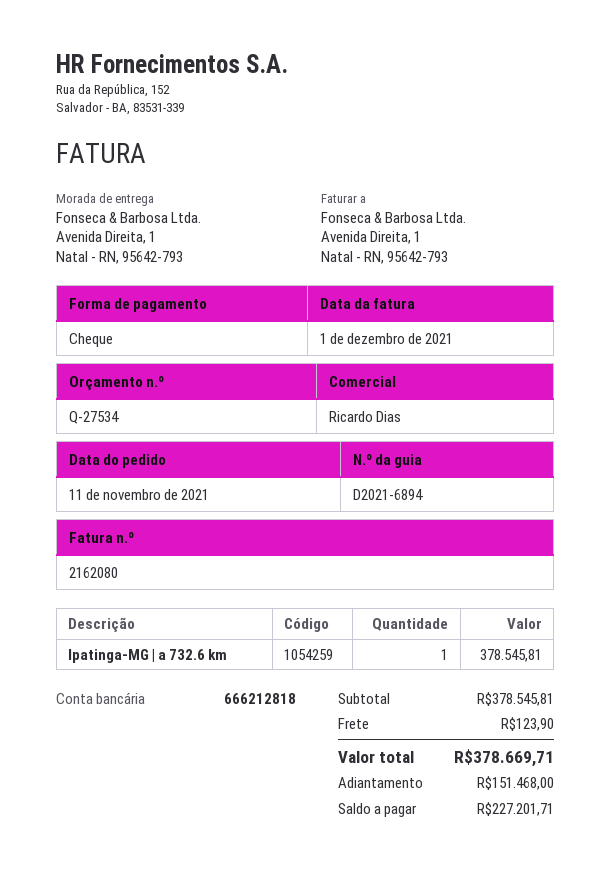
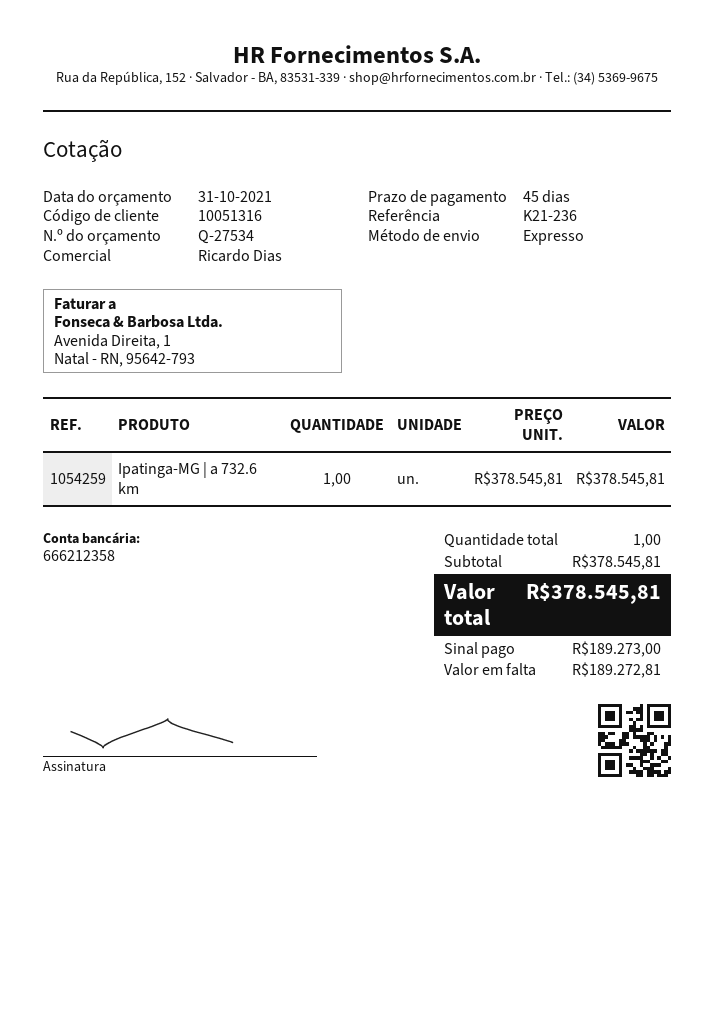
bank account: 666212818 -> 666212358
shipping: 123.90 -> none
total: 378669.71 -> 378545.81
deposit: 151468.00 -> 189273.00
balance: 227201.71 -> 189272.81

